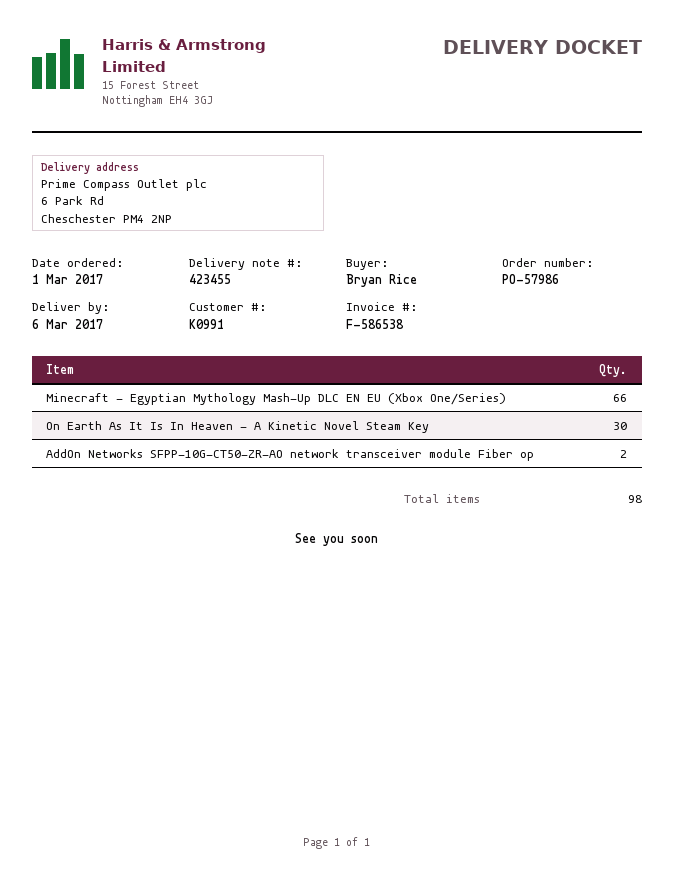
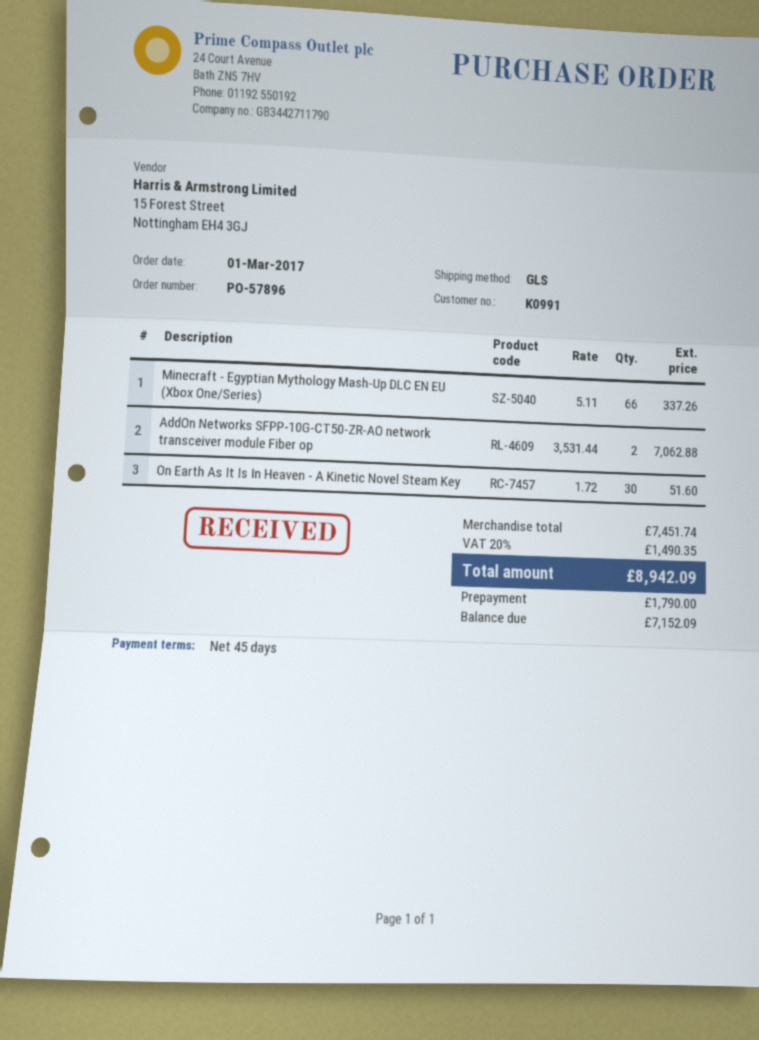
order number: PO-57986 -> PO-57896

